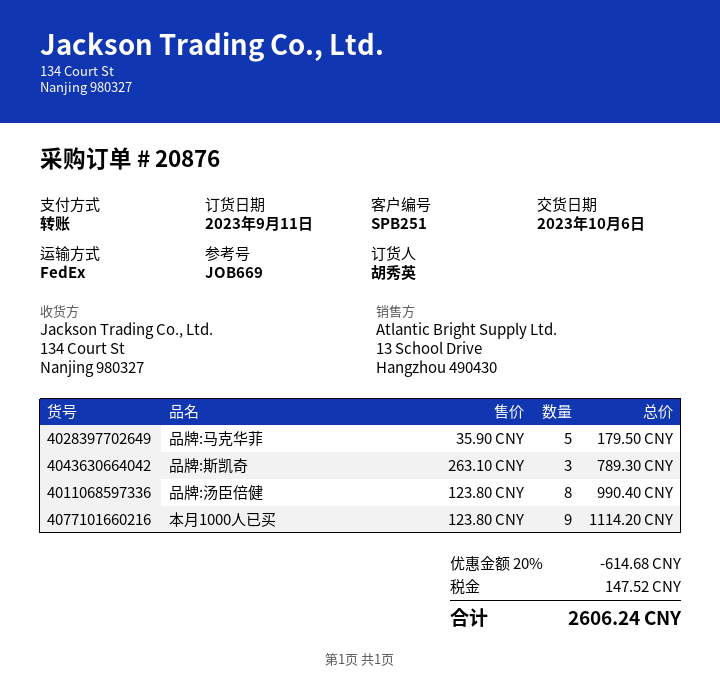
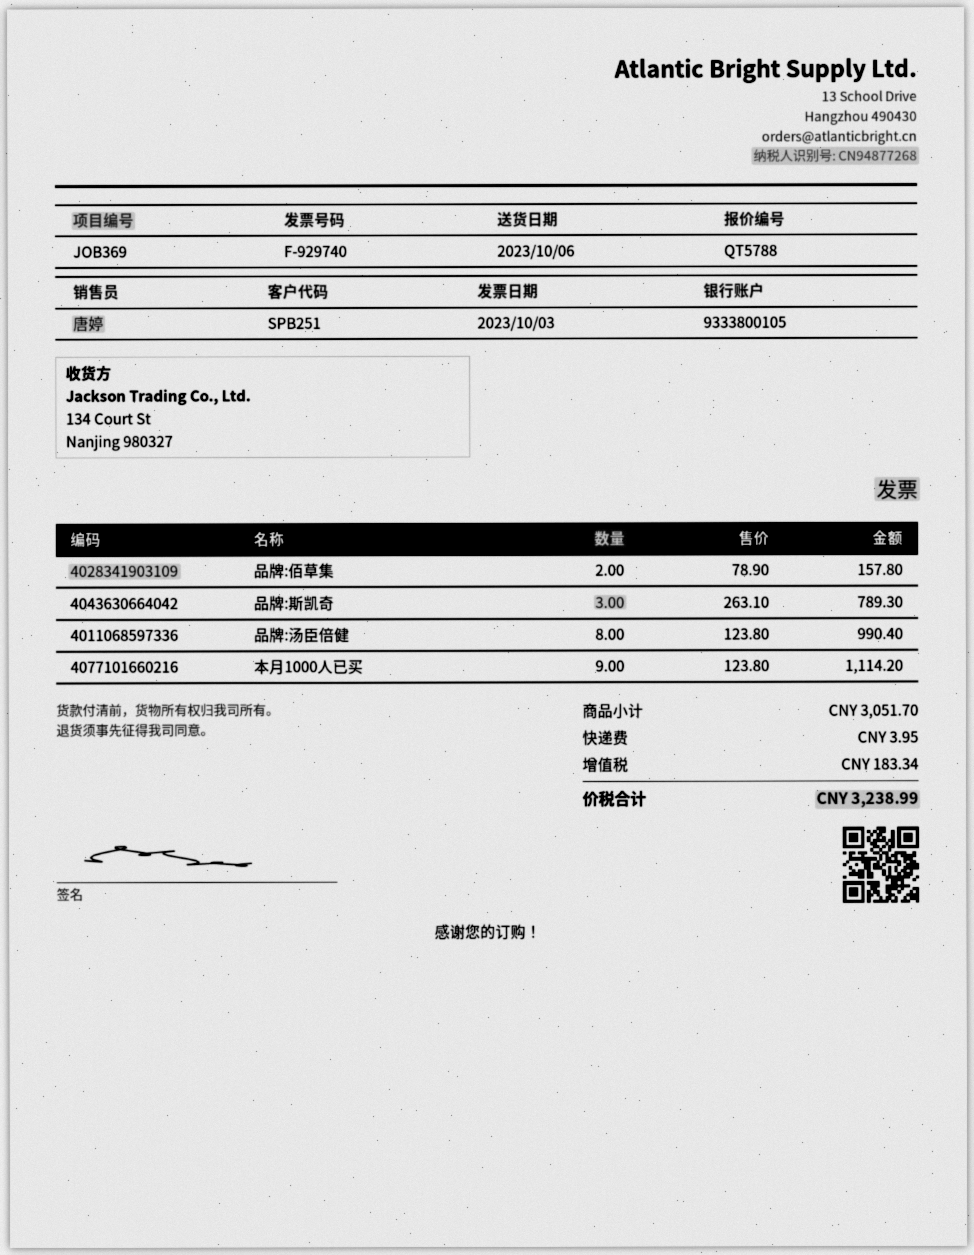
reference: JOB669 -> JOB369
品牌:马克华菲: 5 x 35.90 = 179.50 -> none
品牌:佰草集: none -> 2 x 78.90 = 157.80
discount: 20% = 614.68 -> none
shipping: none -> 3.95
tax: 147.52 -> 183.34
total: 2606.24 -> 3238.99

